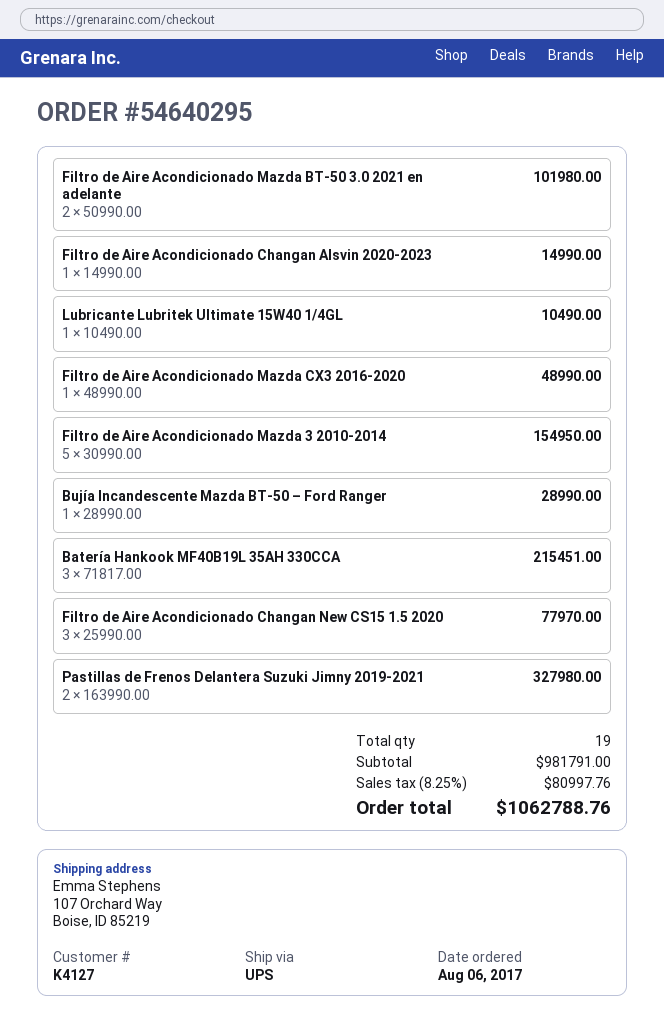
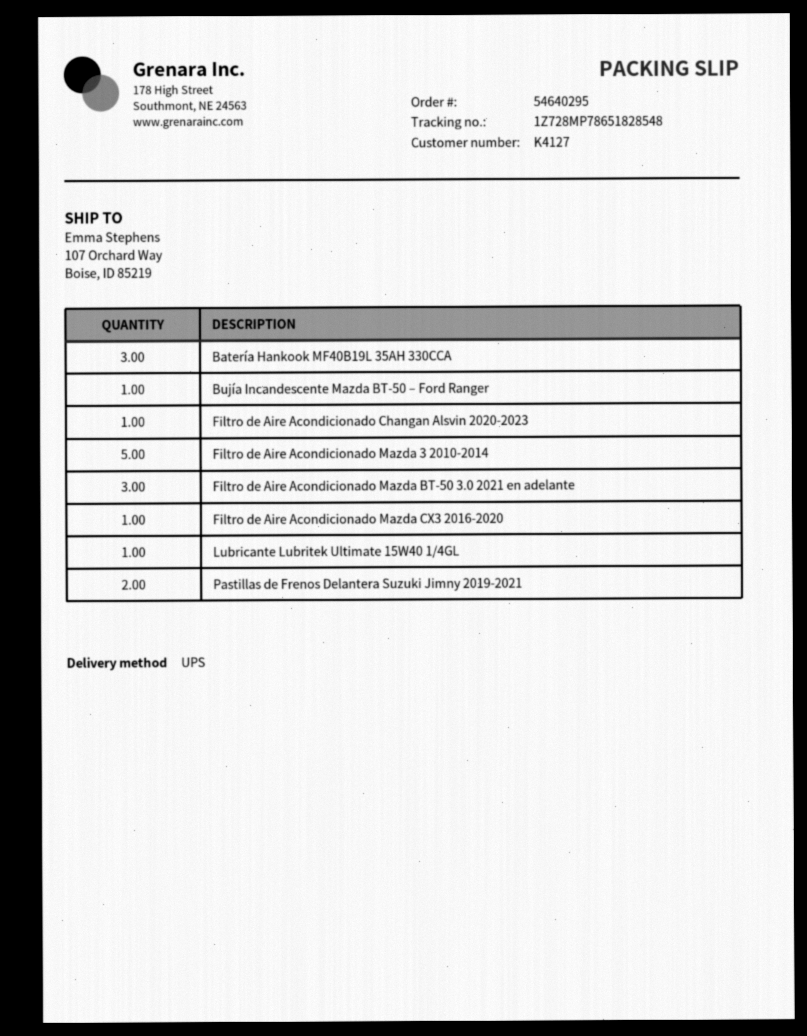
Filtro de Aire Acondicionado Mazda BT-50 3.0 2021 en adelante: 2 -> 3
Filtro de Aire Acondicionado Changan New CS15 1.5 2020: 3 -> none

